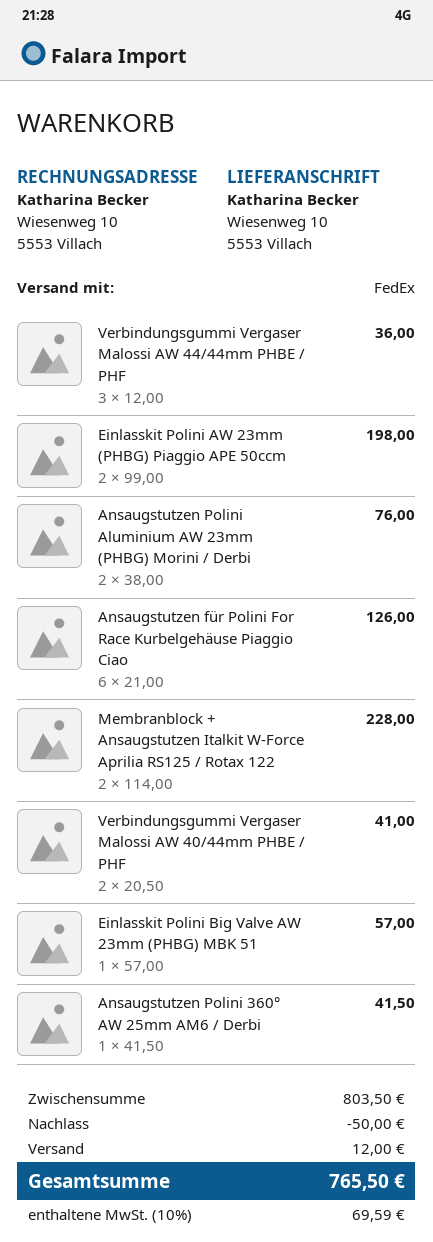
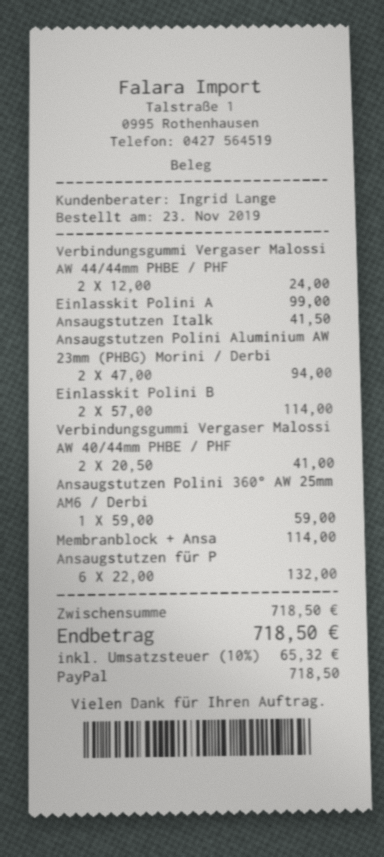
Verbindungsgummi Vergaser Malossi AW 44/44mm PHBE / PHF: 3 x 12.00 = 36.00 -> 2 x 12.00 = 24.00
Einlasskit Polini AW 23mm (PHBG) Piaggio APE 50ccm: 2 x 99.00 = 198.00 -> 1 x 99.00 = 99.00
Ansaugstutzen Polini Aluminium AW 23mm (PHBG) Morini / Derbi: 2 x 38.00 = 76.00 -> 2 x 47.00 = 94.00
Ansaugstutzen für Polini For Race Kurbelgehäuse Piaggio Ciao: 6 x 21.00 = 126.00 -> 6 x 22.00 = 132.00
Membranblock + Ansaugstutzen Italkit W-Force Aprilia RS125 / Rotax 122: 2 x 114.00 = 228.00 -> 1 x 114.00 = 114.00
Einlasskit Polini Big Valve AW 23mm (PHBG) MBK 51: 1 x 57.00 = 57.00 -> 2 x 57.00 = 114.00
Ansaugstutzen Polini 360° AW 25mm AM6 / Derbi: 1 x 41.50 = 41.50 -> 1 x 59.00 = 59.00
Ansaugstutzen Italk: none -> 1 x 41.50 = 41.50
subtotal: 803.50 -> 718.50
discount: 50.00 -> none
shipping: 12.00 -> none
tax: 10% = 69.59 -> 10% = 65.32
total: 765.50 -> 718.50

